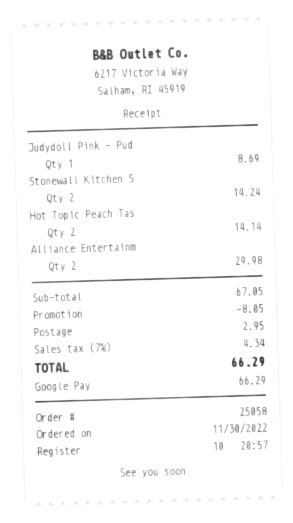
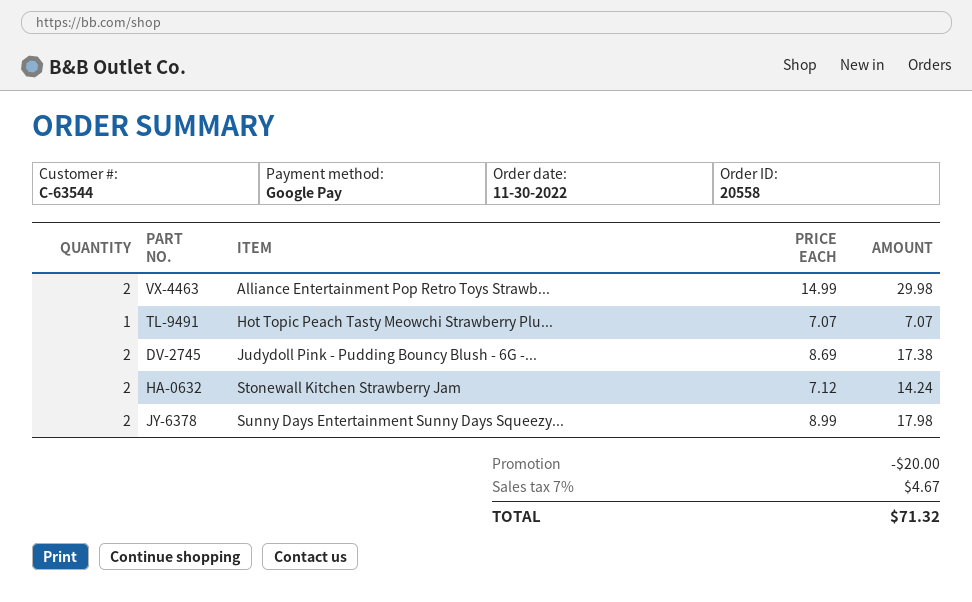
order number: 25058 -> 20558
Judydoll Pink - Pud: 1 for 8.69 -> 2 for 17.38
Hot Topic Peach Tas: 2 for 14.14 -> 1 for 7.07
Sunny Days Entertainment Sunny Days Squeezy...: none -> 2 for 17.98
discount: 8.05 -> 20.00
shipping: 2.95 -> none
tax: 7% = 4.34 -> 7% = 4.67
total: 66.29 -> 71.32

